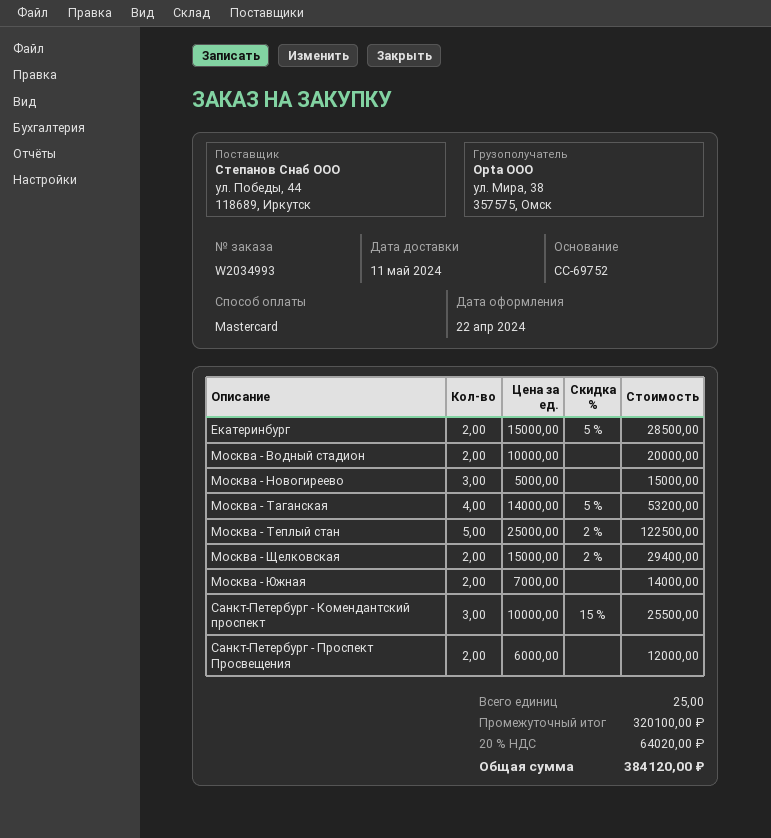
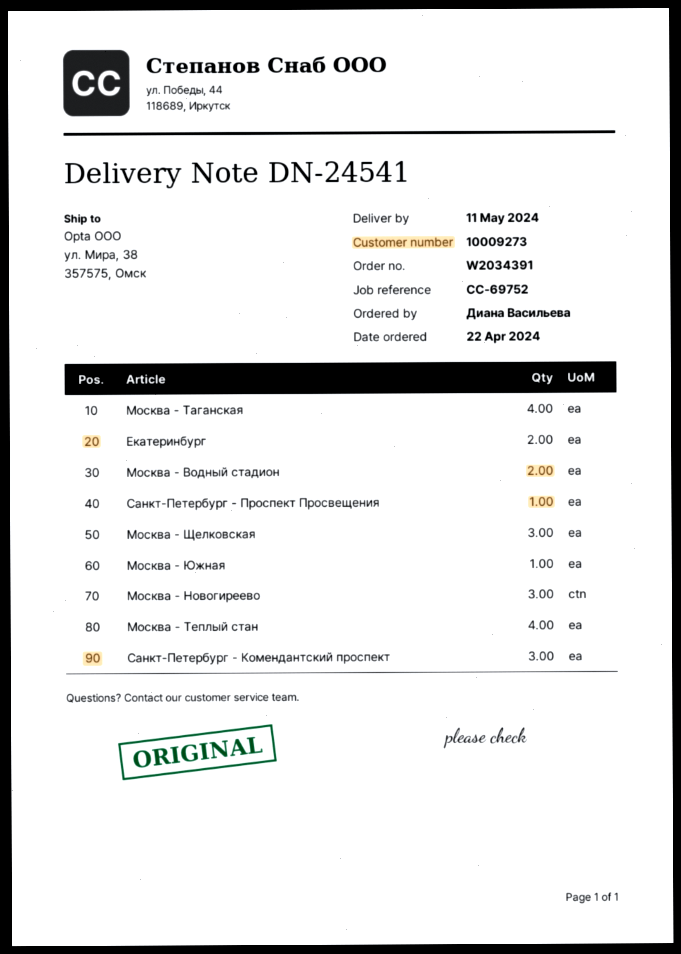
order number: W2034993 -> W2034391
Москва - Теплый стан: 5 -> 4
Москва - Щелковская: 2 -> 3
Москва - Южная: 2 -> 1
Санкт-Петербург - Проспект Просвещения: 2 -> 1

